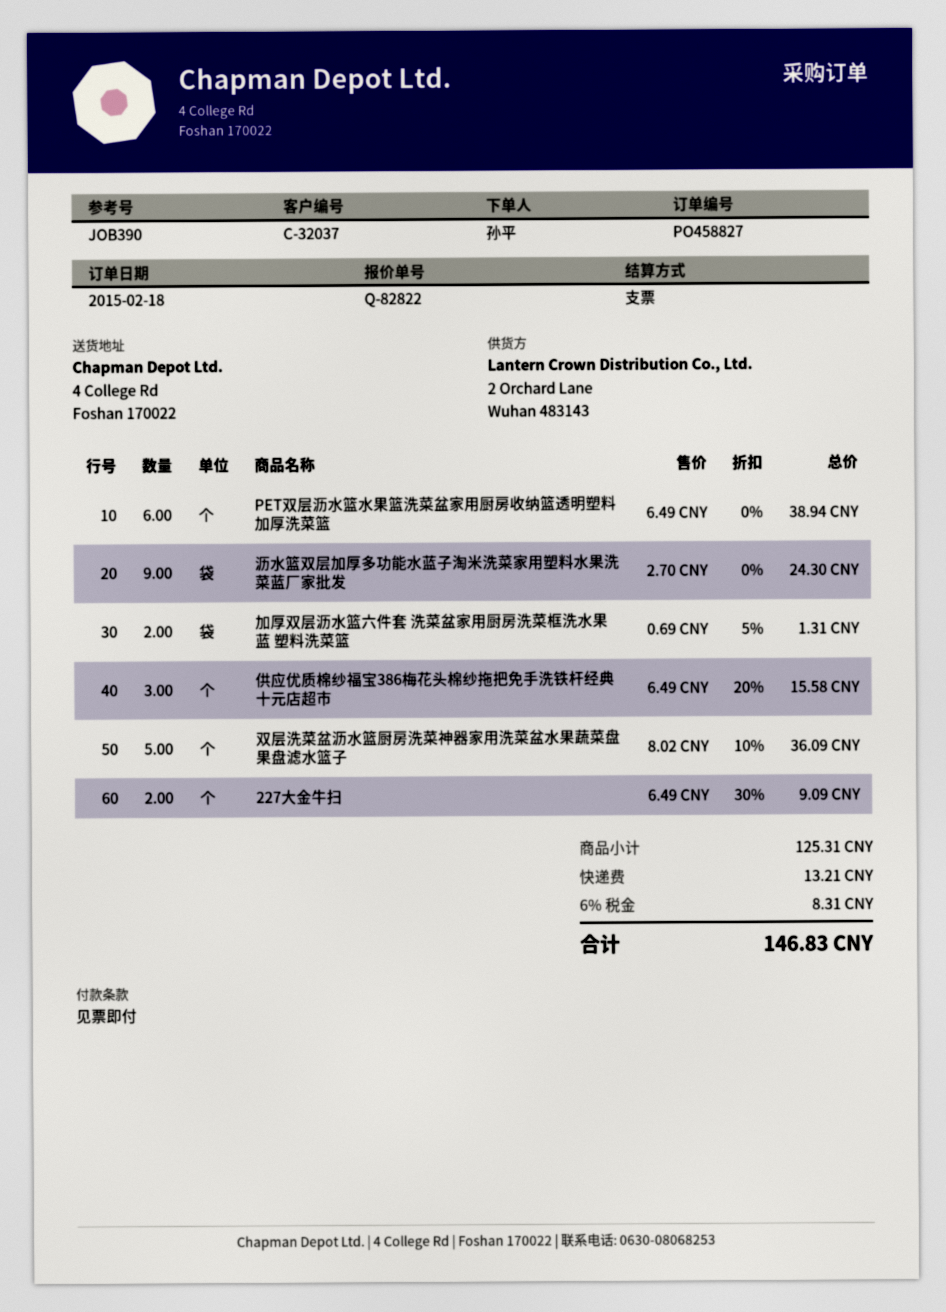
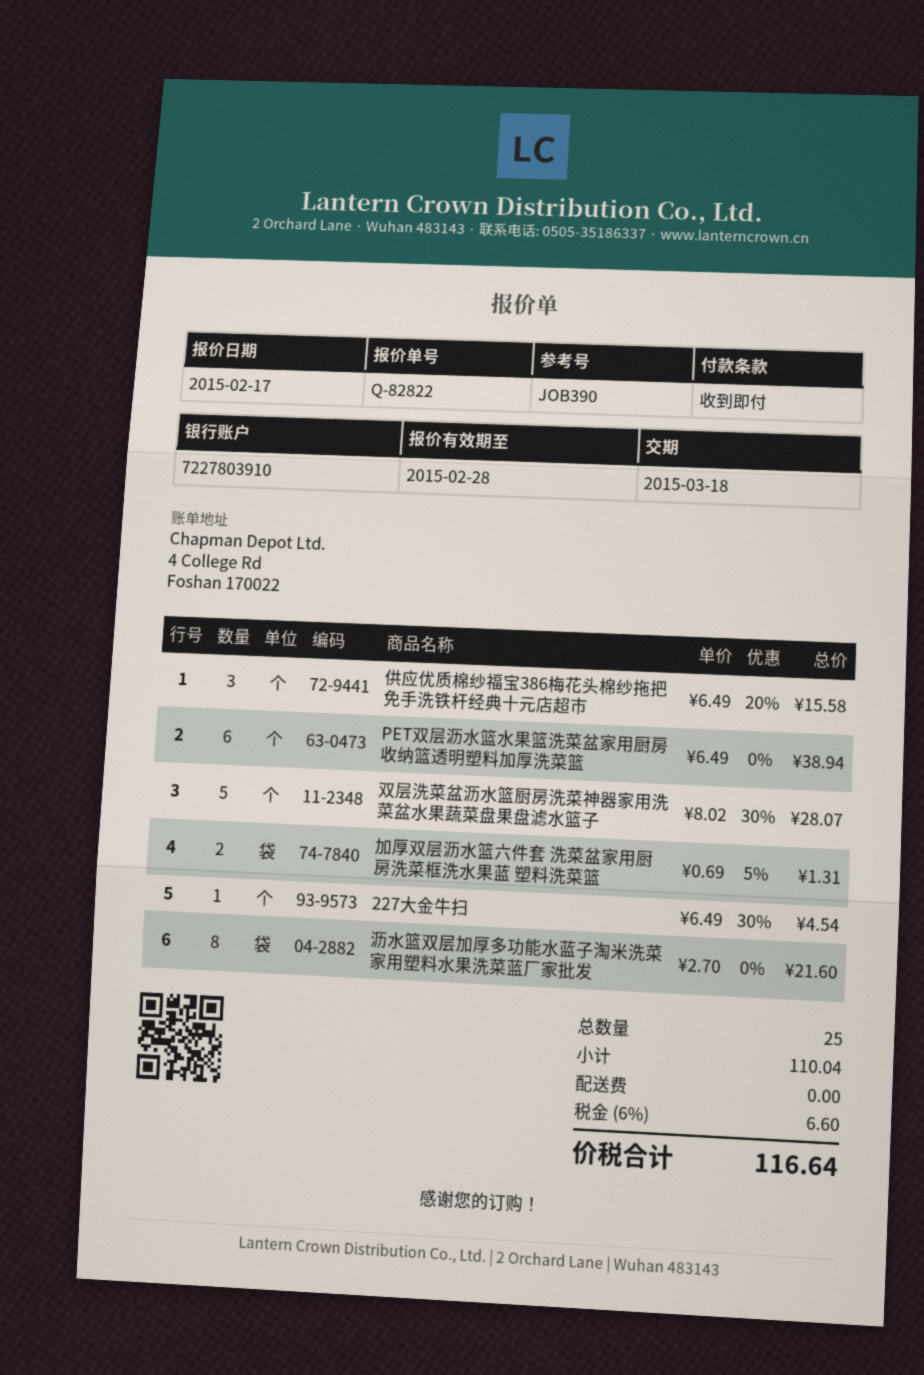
沥水篮双层加厚多功能水蓝子淘米洗菜家用塑料水果洗菜蓝厂家批发: 9 x 2.70 = 24.30 -> 8 x 2.70 = 21.60
双层洗菜盆沥水篮厨房洗菜神器家用洗菜盆水果蔬菜盘果盘滤水篮子: 5 x 8.02 - 10% = 36.09 -> 5 x 8.02 - 30% = 28.07
227大金牛扫: 2 x 6.49 - 30% = 9.09 -> 1 x 6.49 - 30% = 4.54
subtotal: 125.31 -> 110.04
shipping: 13.21 -> 0.00
tax: 6% = 8.31 -> 6% = 6.60
total: 146.83 -> 116.64

